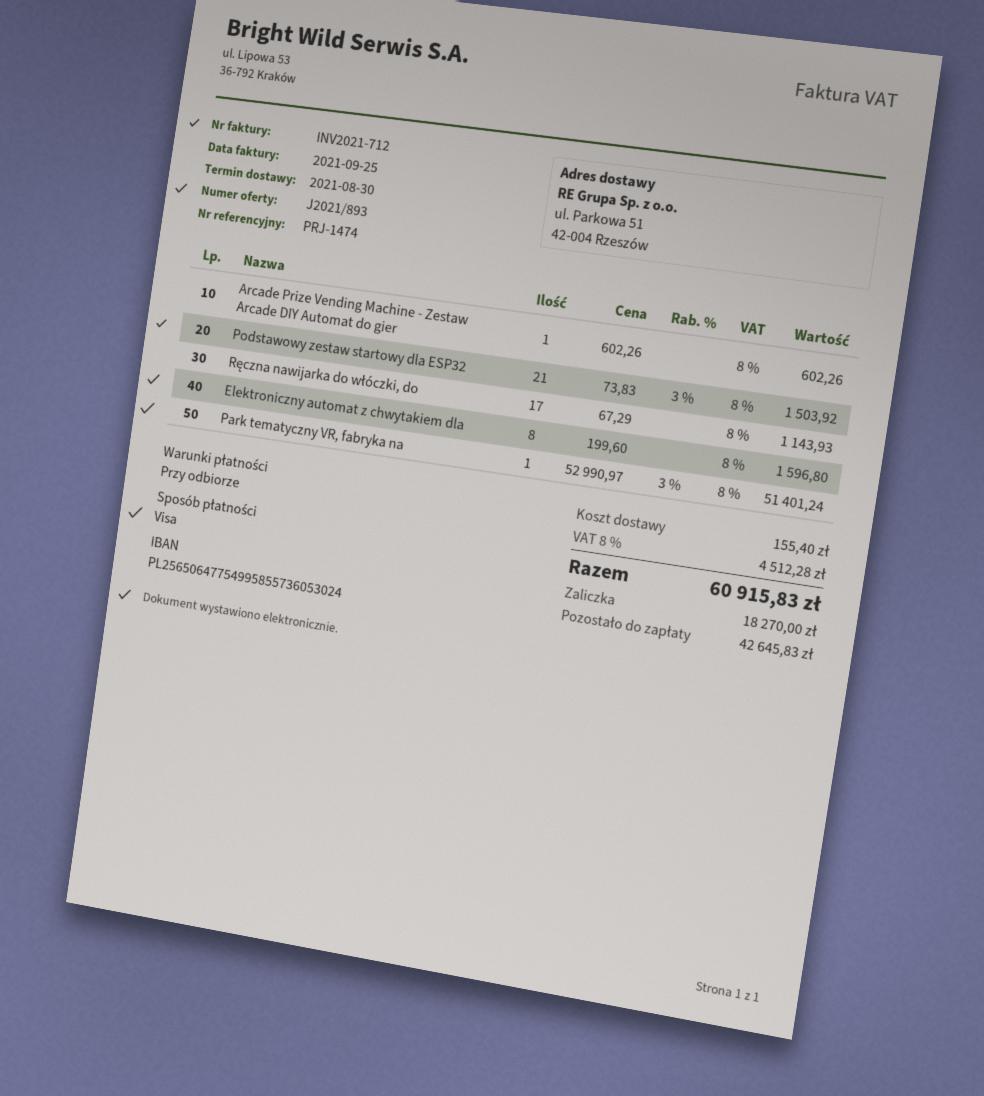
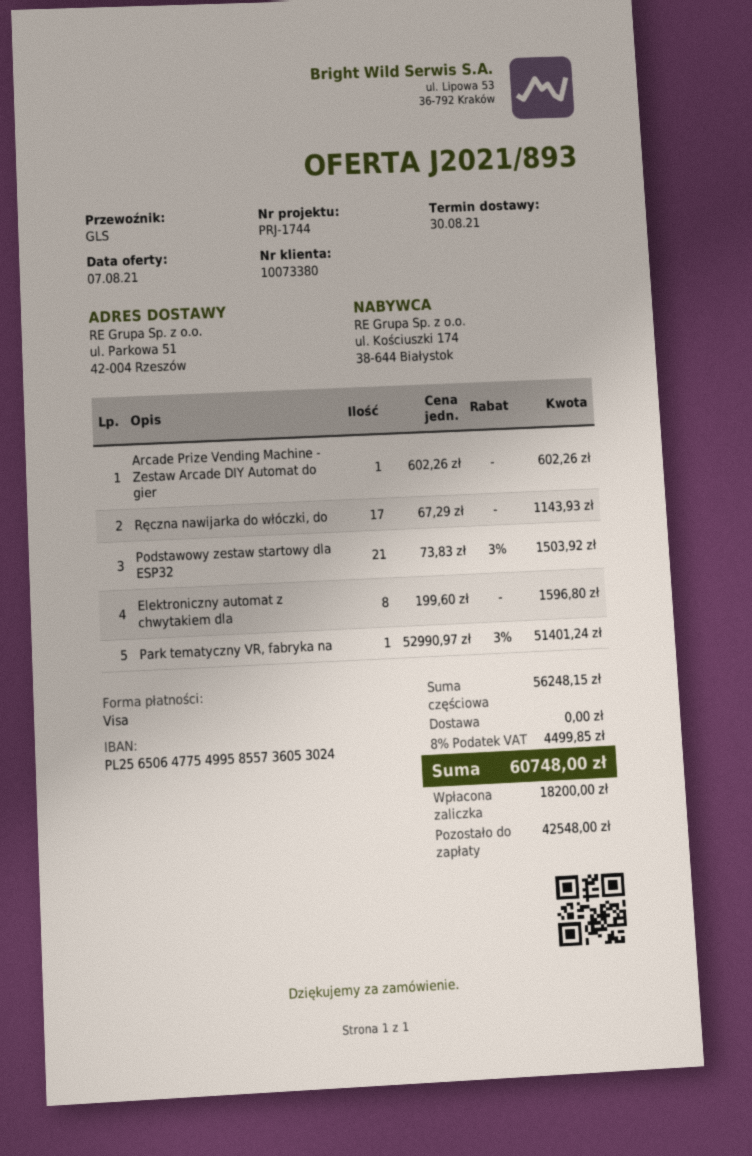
reference: PRJ-1474 -> PRJ-1744
shipping: 155.40 -> 0.00
tax: 8% = 4512.28 -> 8% = 4499.85
total: 60915.83 -> 60748.00
deposit: 18270.00 -> 18200.00
balance: 42645.83 -> 42548.00

